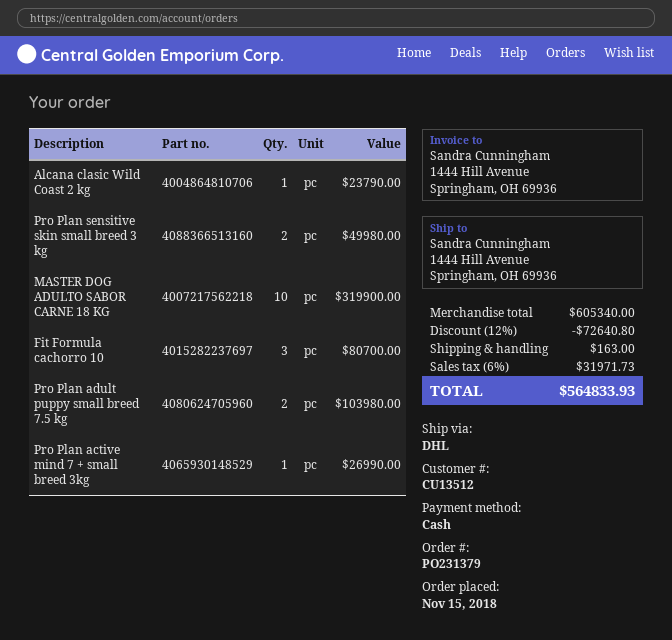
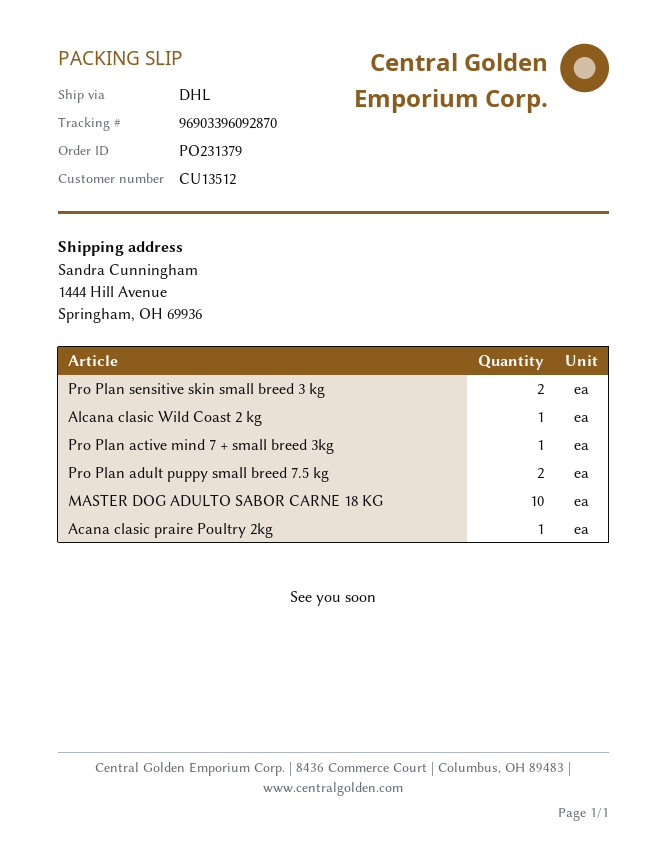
Fit Formula cachorro 10: 3 -> none
Acana clasic praire Poultry 2kg: none -> 1

